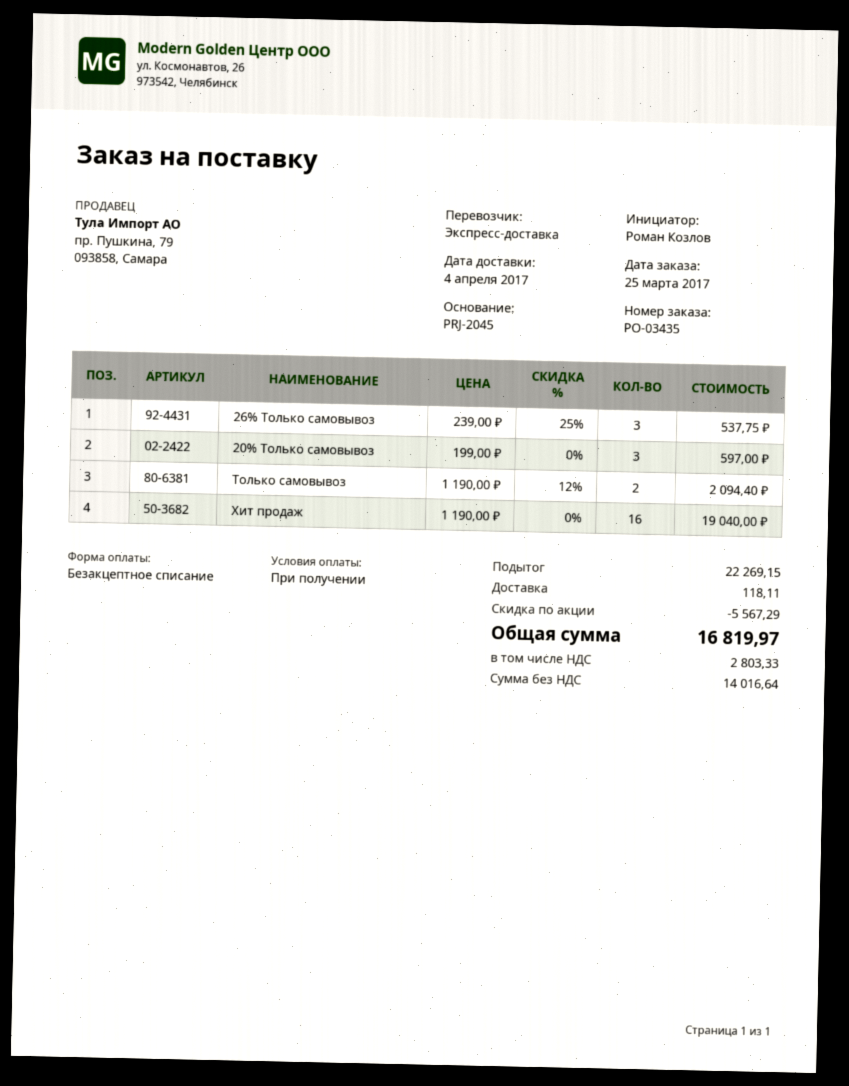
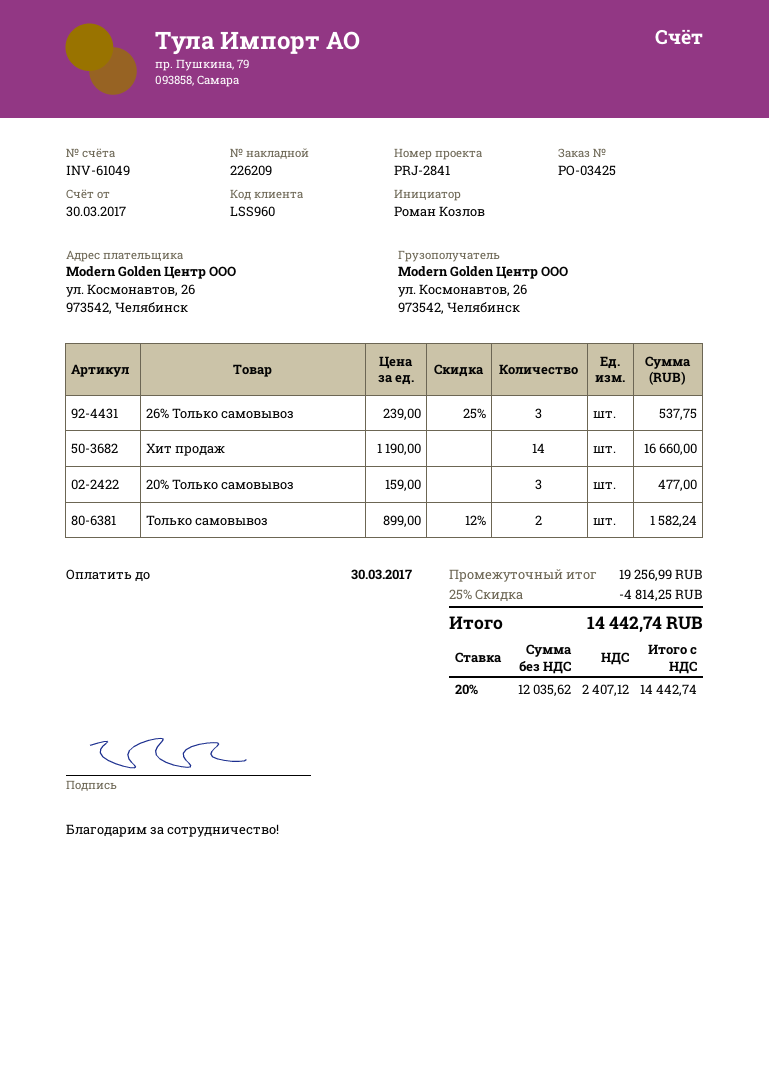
order number: PO-03435 -> PO-03425
reference: PRJ-2045 -> PRJ-2841
20% Только самовывоз: 3 x 199.00 = 597.00 -> 3 x 159.00 = 477.00
Только самовывоз: 2 x 1190.00 - 12% = 2094.40 -> 2 x 899.00 - 12% = 1582.24
Хит продаж: 16 x 1190.00 = 19040.00 -> 14 x 1190.00 = 16660.00
subtotal: 22269.15 -> 19256.99
discount: 5567.29 -> 4814.25
shipping: 118.11 -> none
net: 14016.64 -> 12035.62
tax: 2803.33 -> 2407.12
total: 16819.97 -> 14442.74

